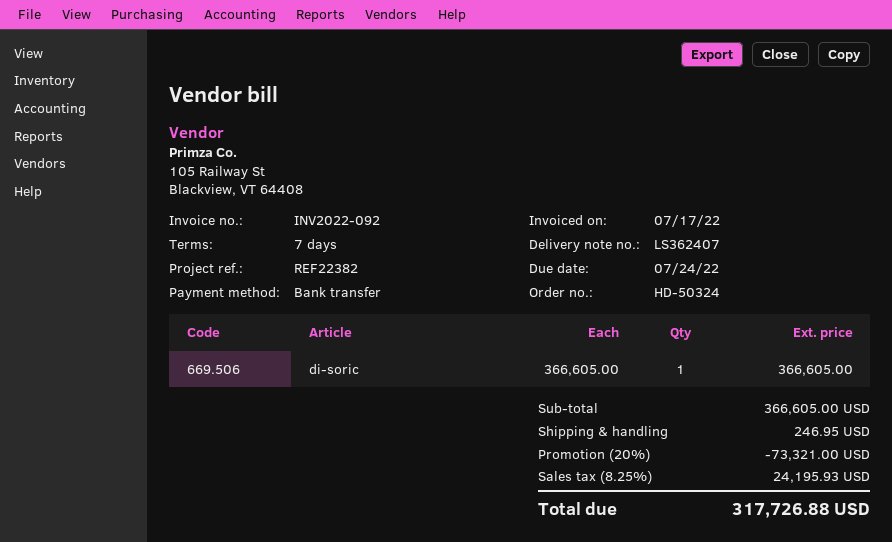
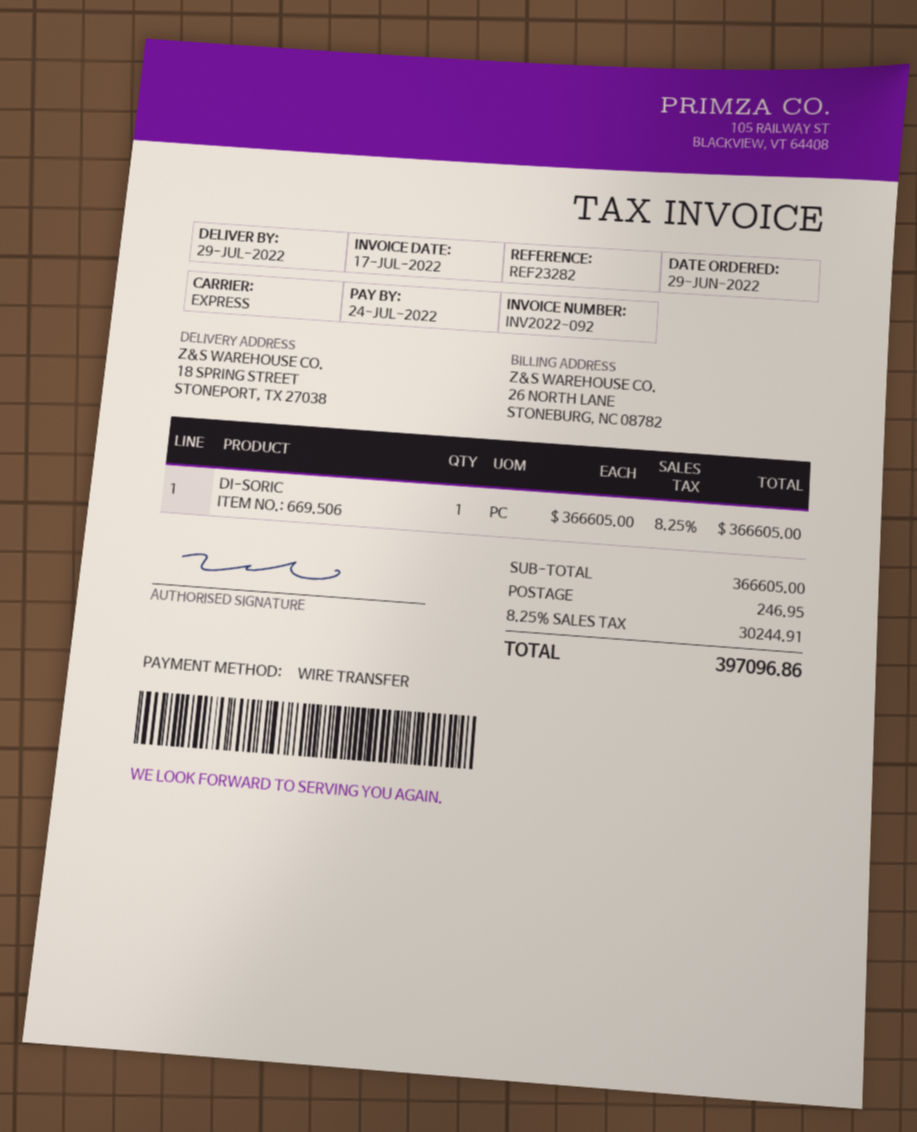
reference: REF22382 -> REF23282
discount: 20% = 73321.00 -> none
tax: 8.25% = 24195.93 -> 8.25% = 30244.91
total: 317726.88 -> 397096.86

